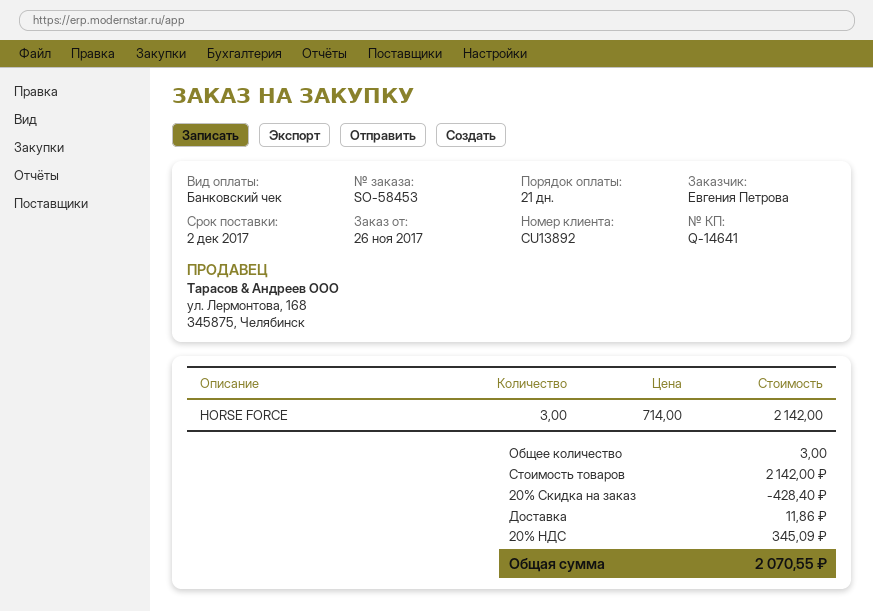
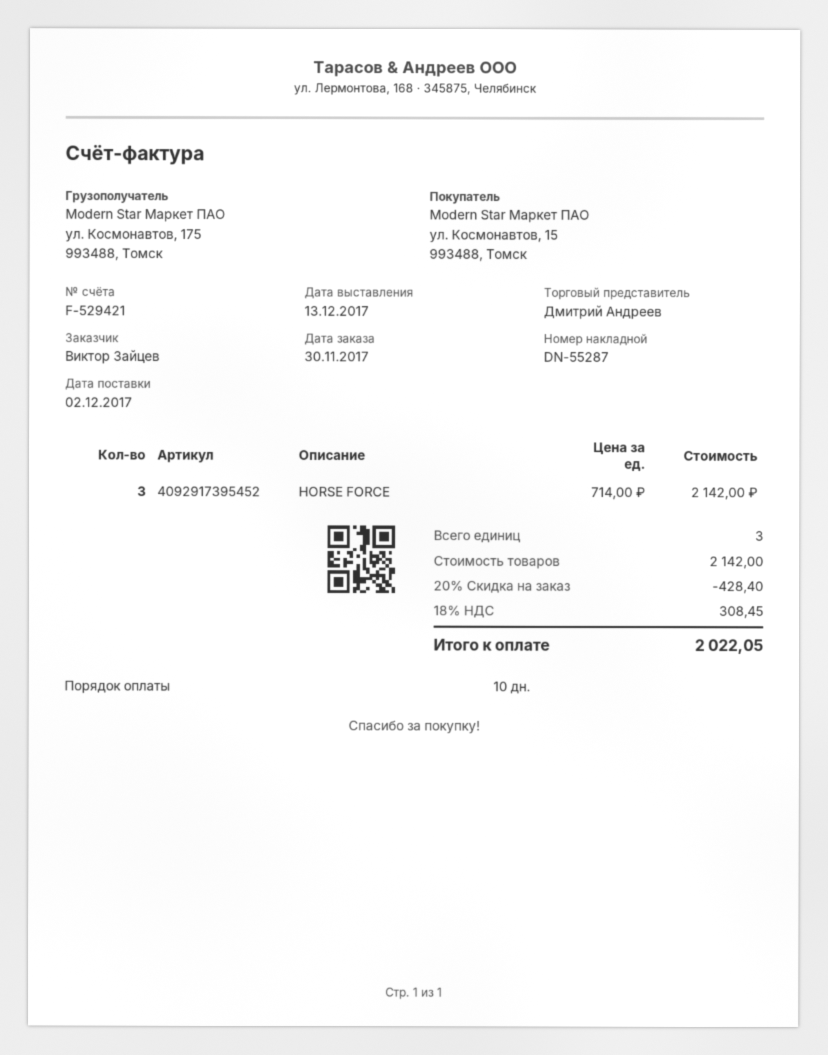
order date: 2017-11-26 -> 2017-11-30
payment terms: 21 days -> 10 days
ordered by: Евгения Петрова -> Виктор Зайцев
shipping: 11.86 -> none
tax: 20% = 345.09 -> 18% = 308.45
total: 2070.55 -> 2022.05

